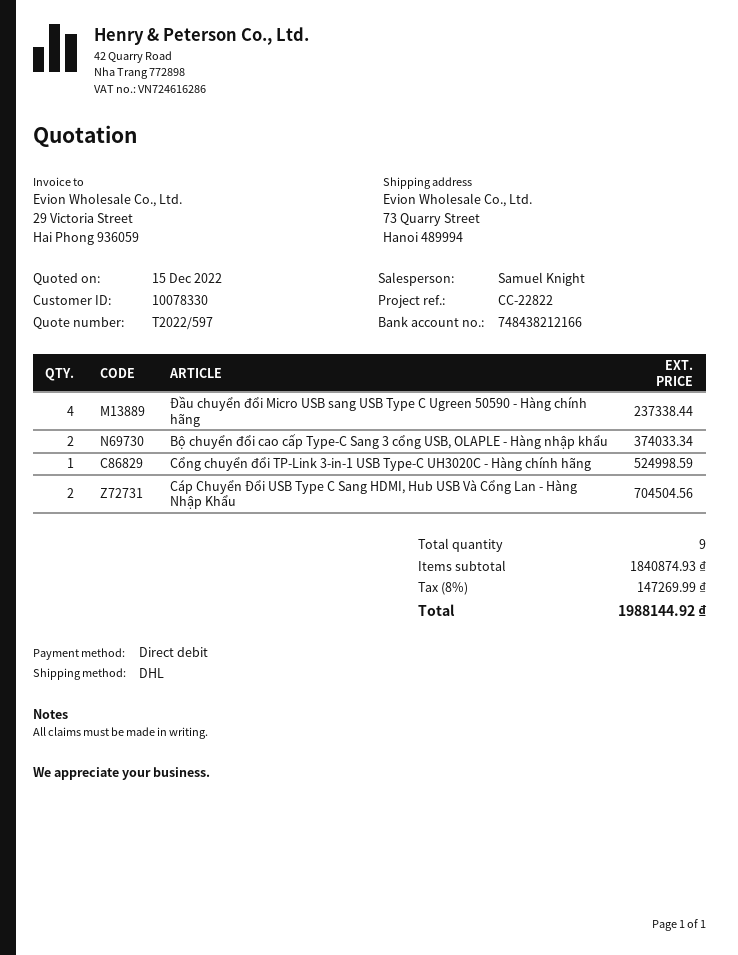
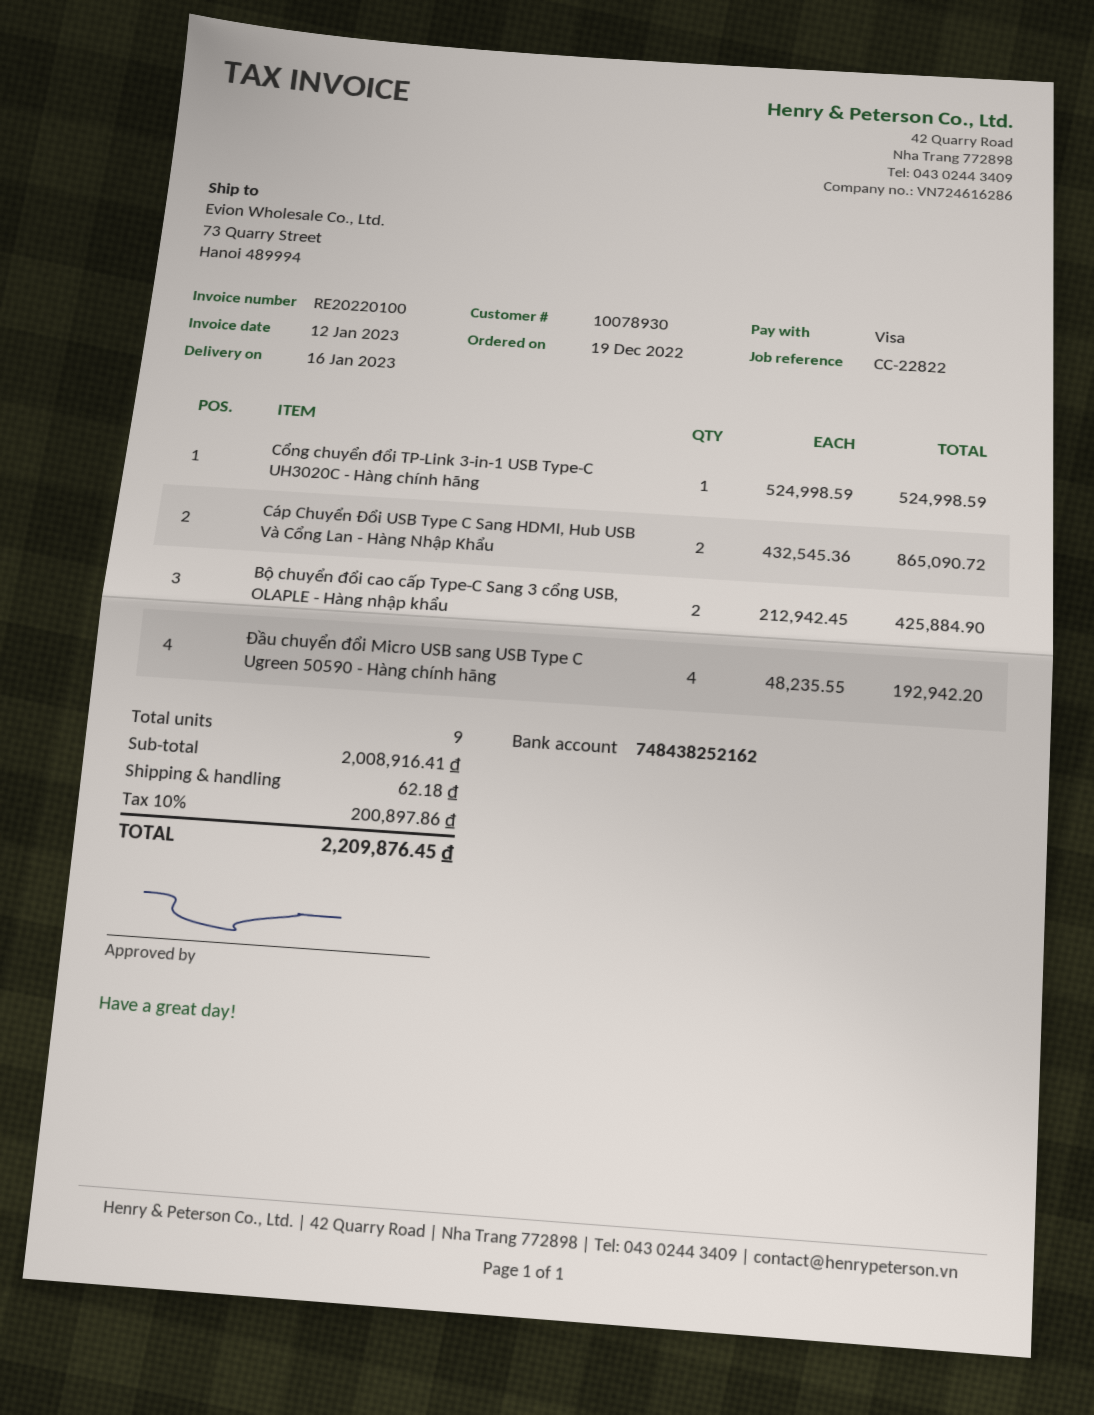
customer number: 10078330 -> 10078930
payment method: direct debit -> Visa
bank account: 748438212166 -> 748438252162
Đầu chuyển đổi Micro USB sang USB Type C Ugreen 50590 - Hàng chính hãng: 4 for 237338.44 -> 4 for 192942.20
Bộ chuyển đổi cao cấp Type-C Sang 3 cổng USB, OLAPLE - Hàng nhập khẩu: 2 for 374033.34 -> 2 for 425884.90
Cáp Chuyển Đổi USB Type C Sang HDMI, Hub USB Và Cổng Lan - Hàng Nhập Khẩu: 2 for 704504.56 -> 2 for 865090.72
subtotal: 1840874.93 -> 2008916.41
shipping: none -> 62.18
tax: 8% = 147269.99 -> 10% = 200897.86
total: 1988144.92 -> 2209876.45

